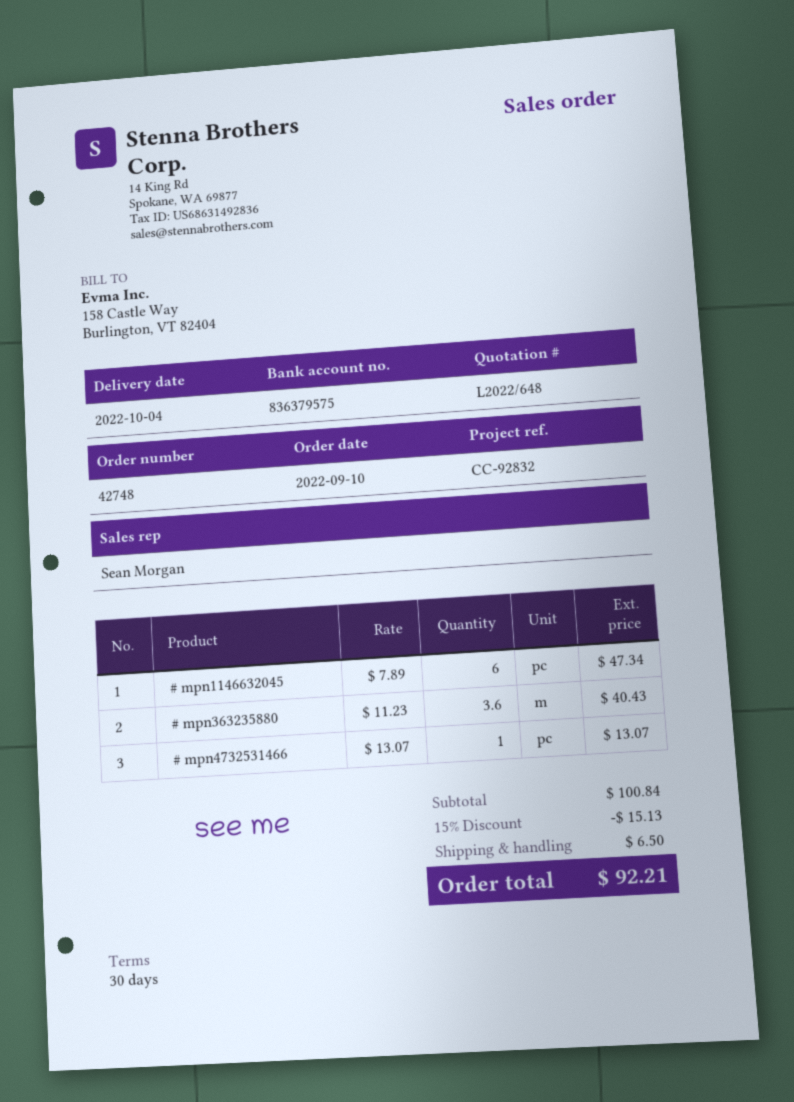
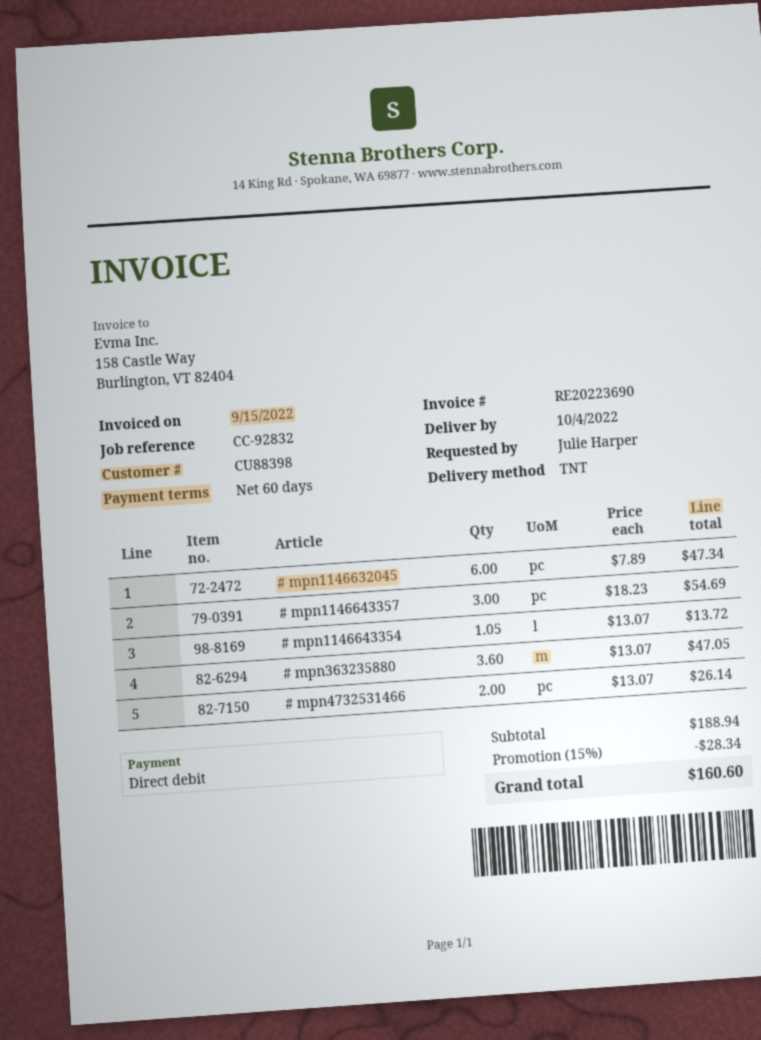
payment terms: 30 days -> 60 days
# mpn363235880: 3.6 x 11.23 = 40.43 -> 3.6 x 13.07 = 47.05
# mpn4732531466: 1 x 13.07 = 13.07 -> 2 x 13.07 = 26.14
# mpn1146643357: none -> 3 x 18.23 = 54.69
# mpn1146643354: none -> 1.05 x 13.07 = 13.72
subtotal: 100.84 -> 188.94
discount: 15% = 15.13 -> 15% = 28.34
shipping: 6.50 -> none
total: 92.21 -> 160.60

